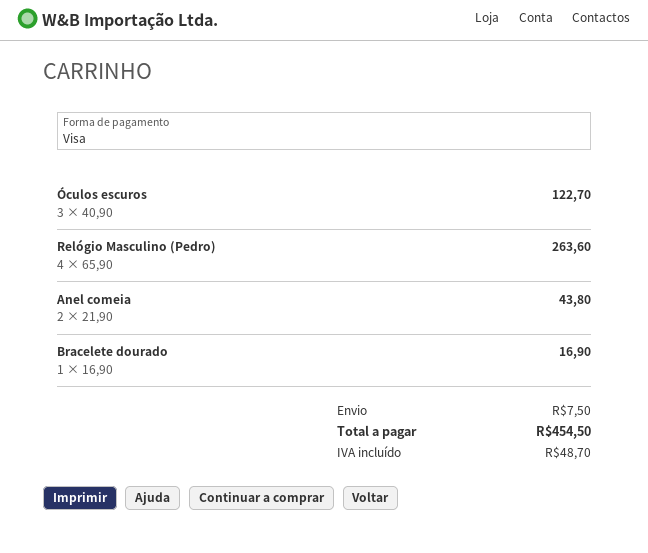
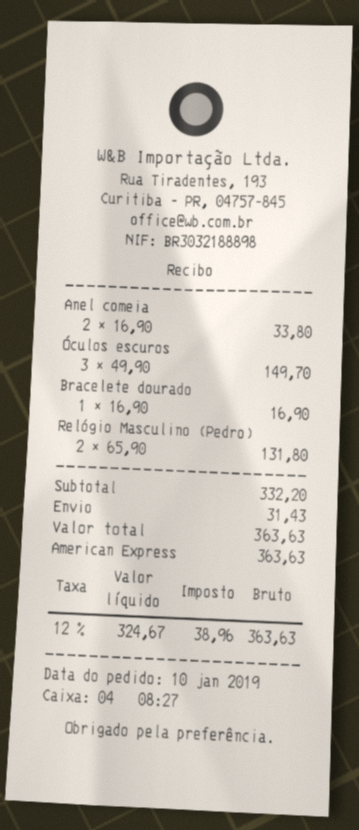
payment method: Visa -> American Express
Óculos escuros: 3 x 40.90 = 122.70 -> 3 x 49.90 = 149.70
Relógio Masculino (Pedro): 4 x 65.90 = 263.60 -> 2 x 65.90 = 131.80
Anel comeia: 2 x 21.90 = 43.80 -> 2 x 16.90 = 33.80
shipping: 7.50 -> 31.43
tax: 48.70 -> 38.96
total: 454.50 -> 363.63

